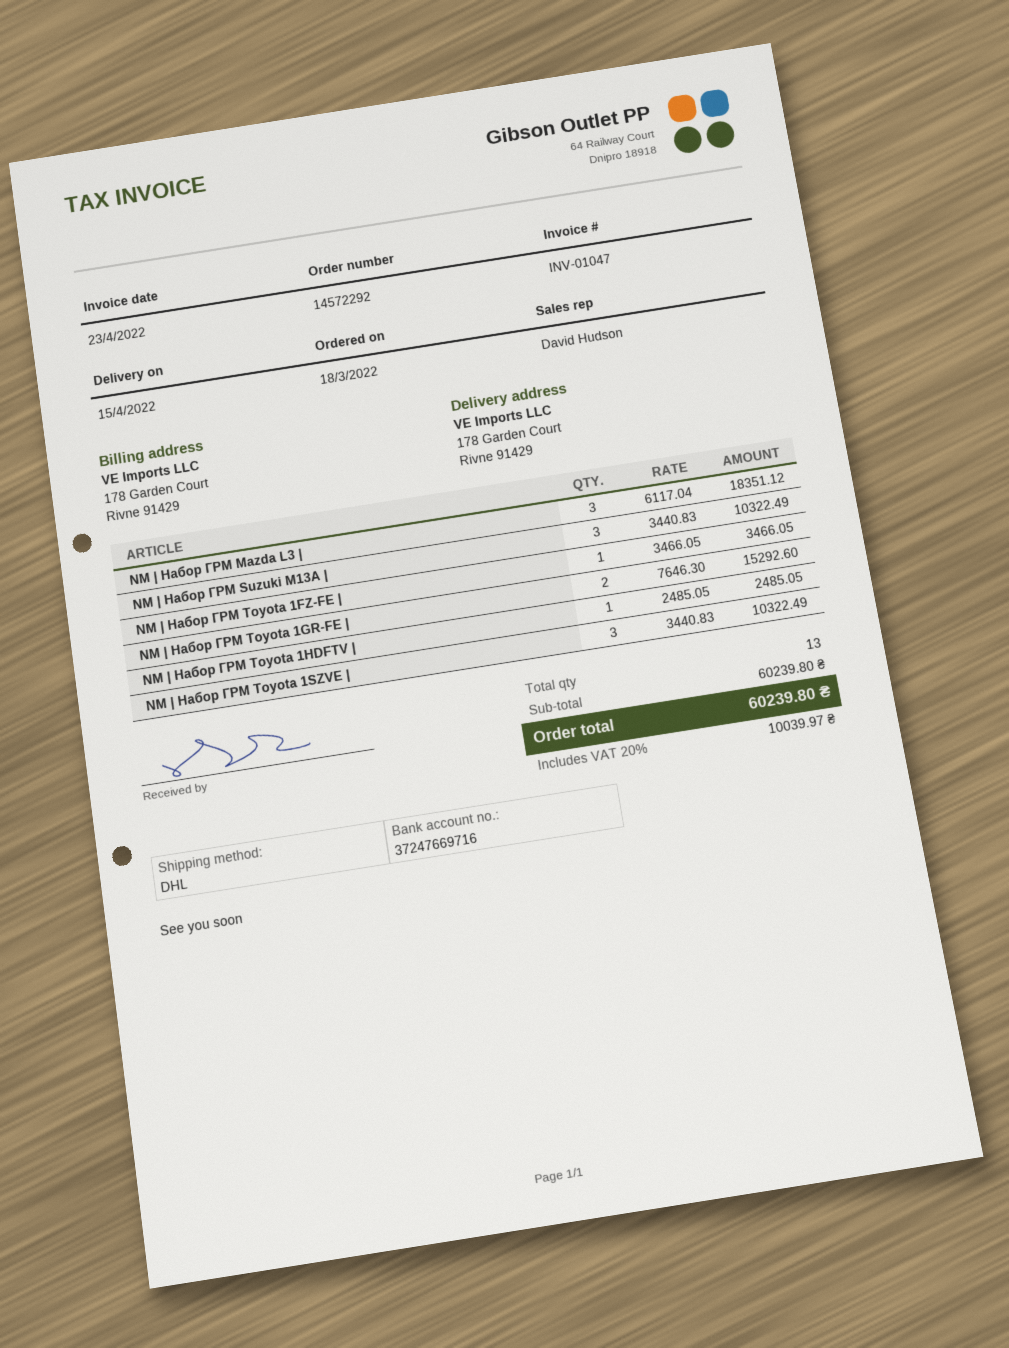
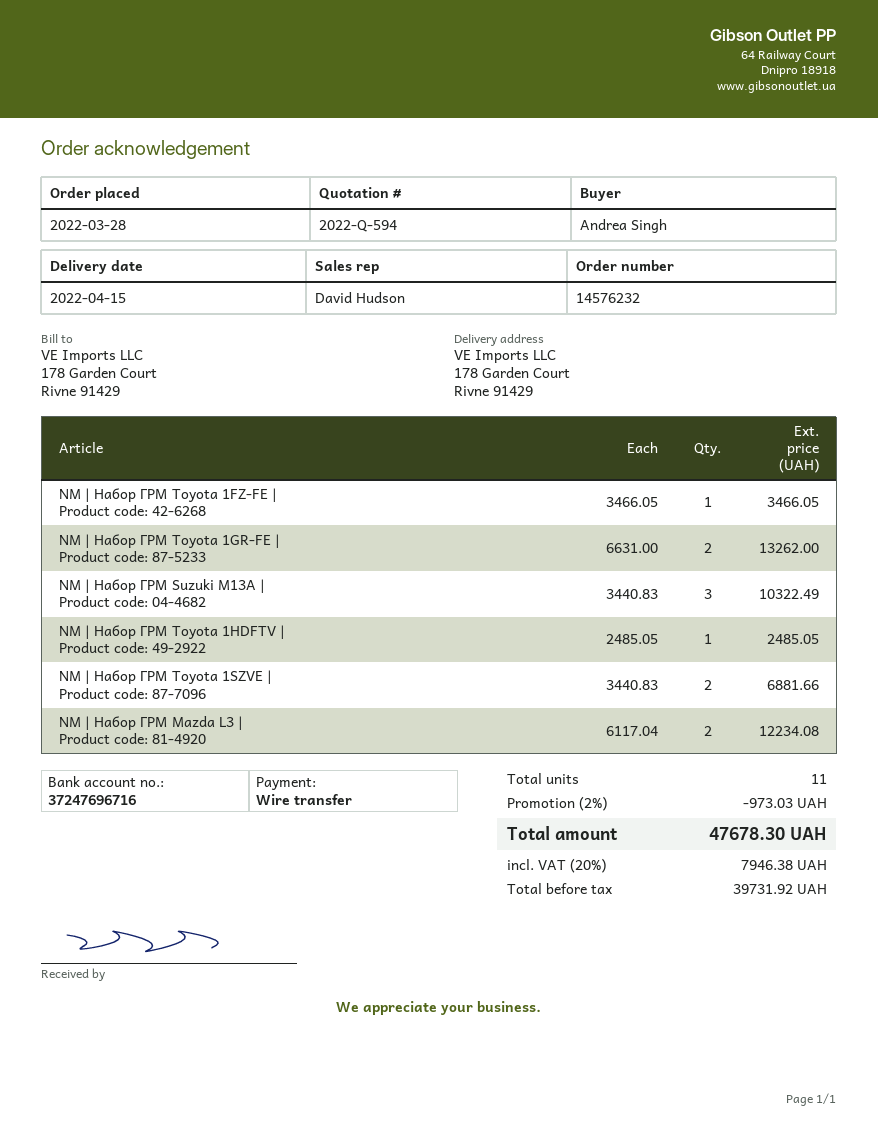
order number: 14572292 -> 14576232
order date: 2022-03-18 -> 2022-03-28
bank account: 37247669716 -> 37247696716
NM | Набор ГРМ Mazda L3 |: 3 x 6117.04 = 18351.12 -> 2 x 6117.04 = 12234.08
NM | Набор ГРМ Toyota 1GR-FE |: 2 x 7646.30 = 15292.60 -> 2 x 6631.00 = 13262.00
NM | Набор ГРМ Toyota 1SZVE |: 3 x 3440.83 = 10322.49 -> 2 x 3440.83 = 6881.66
total quantity: 13 -> 11
discount: none -> 2% = 973.03
tax: 20% = 10039.97 -> 20% = 7946.38
total: 60239.80 -> 47678.30

